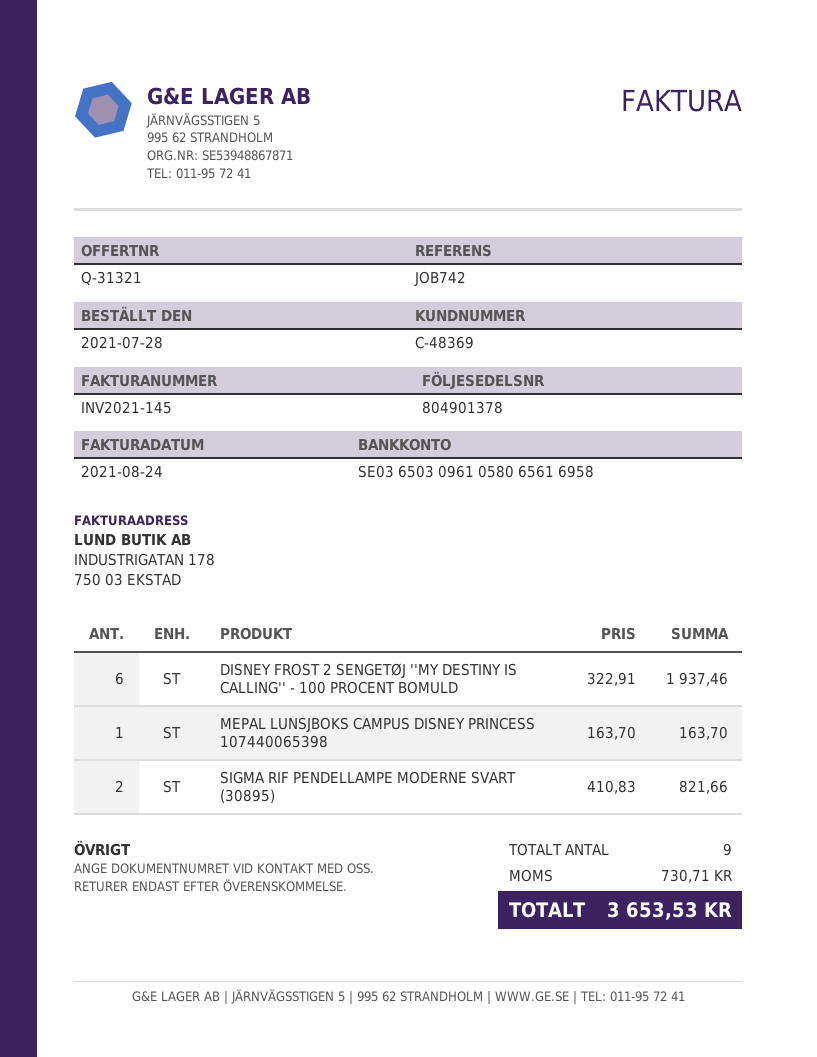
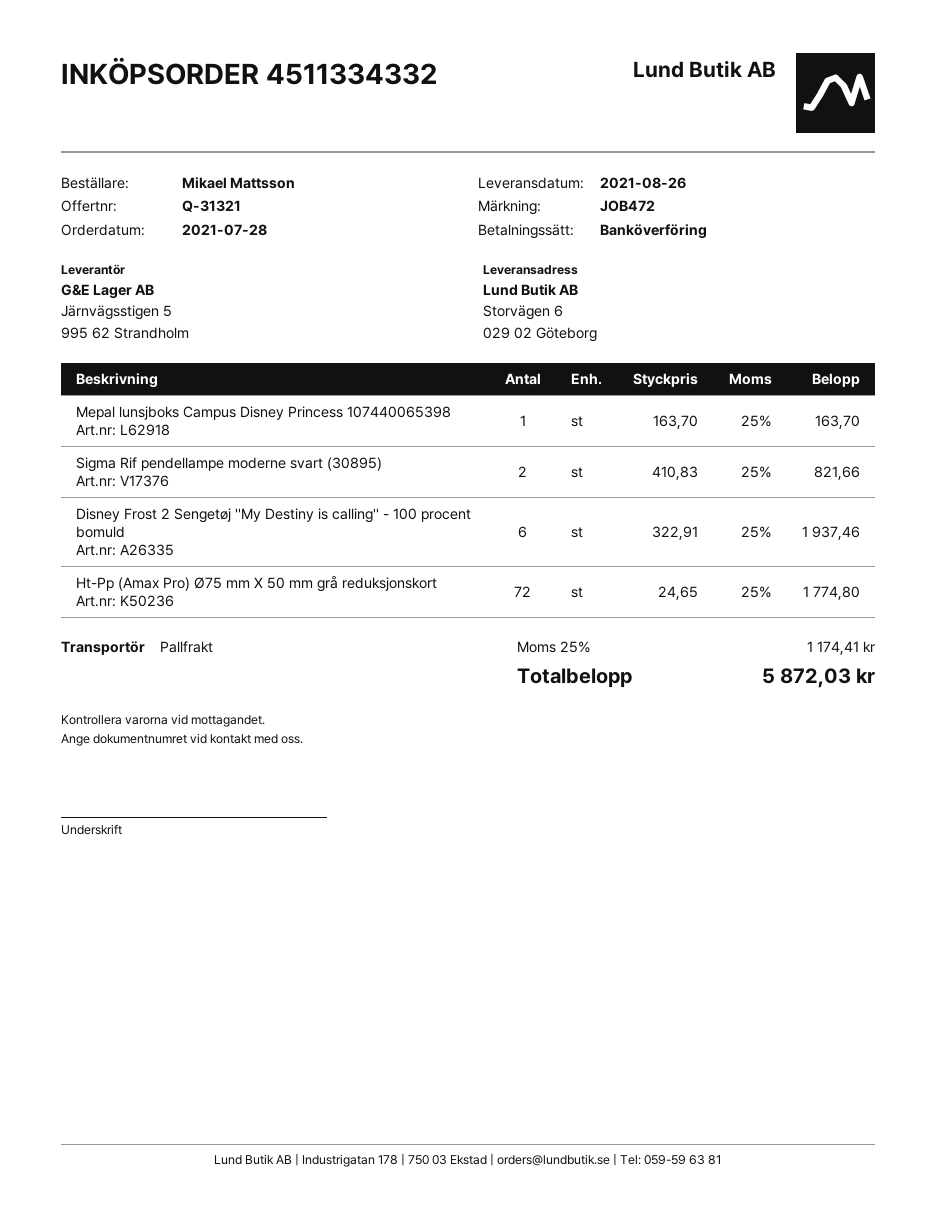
reference: JOB742 -> JOB472
Ht-Pp (Amax Pro) Ø75 mm X 50 mm grå reduksjonskort: none -> 72 x 24.65 = 1774.80
tax: 730.71 -> 1174.41
total: 3653.53 -> 5872.03

